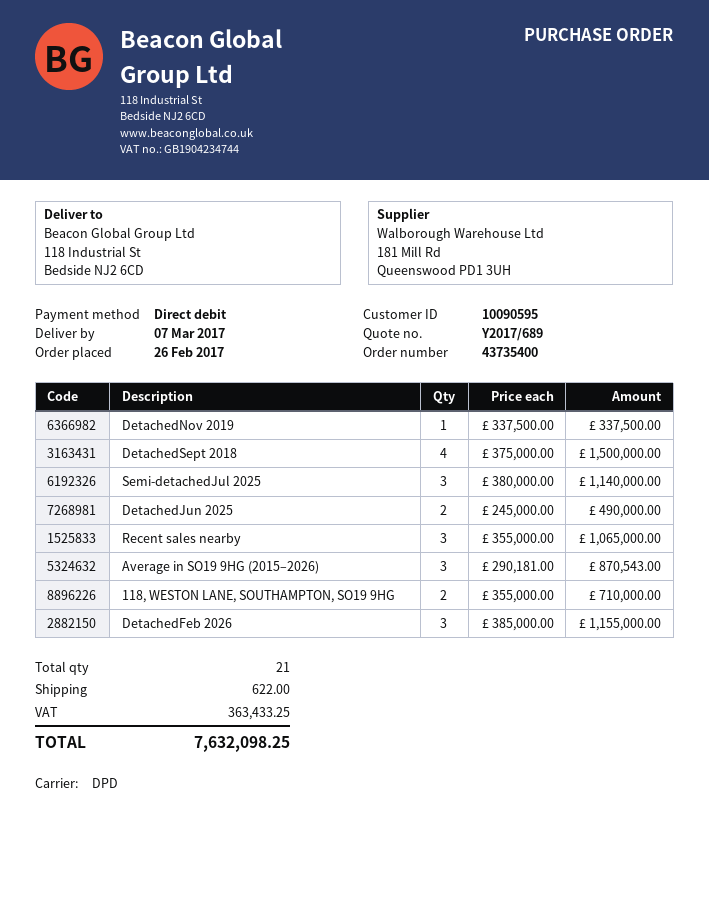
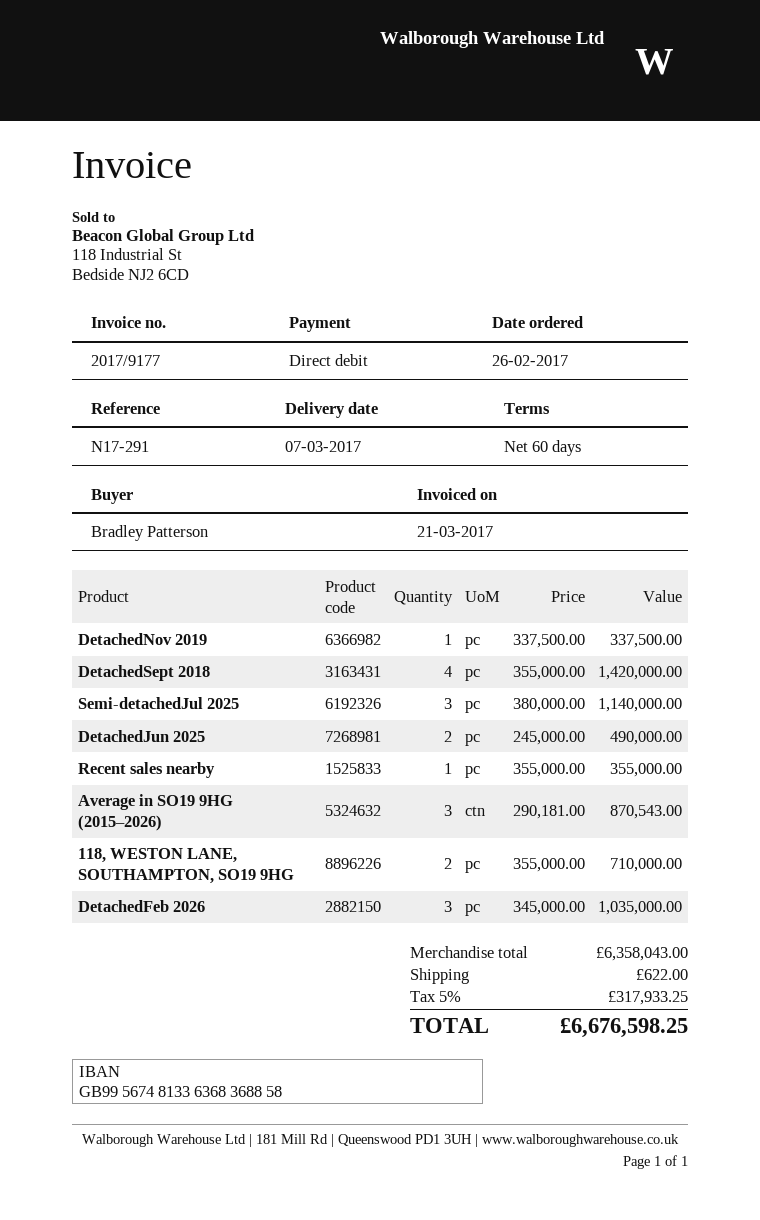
DetachedSept 2018: 4 x 375000.00 = 1500000.00 -> 4 x 355000.00 = 1420000.00
Recent sales nearby: 3 x 355000.00 = 1065000.00 -> 1 x 355000.00 = 355000.00
DetachedFeb 2026: 3 x 385000.00 = 1155000.00 -> 3 x 345000.00 = 1035000.00
tax: 363433.25 -> 317933.25
total: 7632098.25 -> 6676598.25

